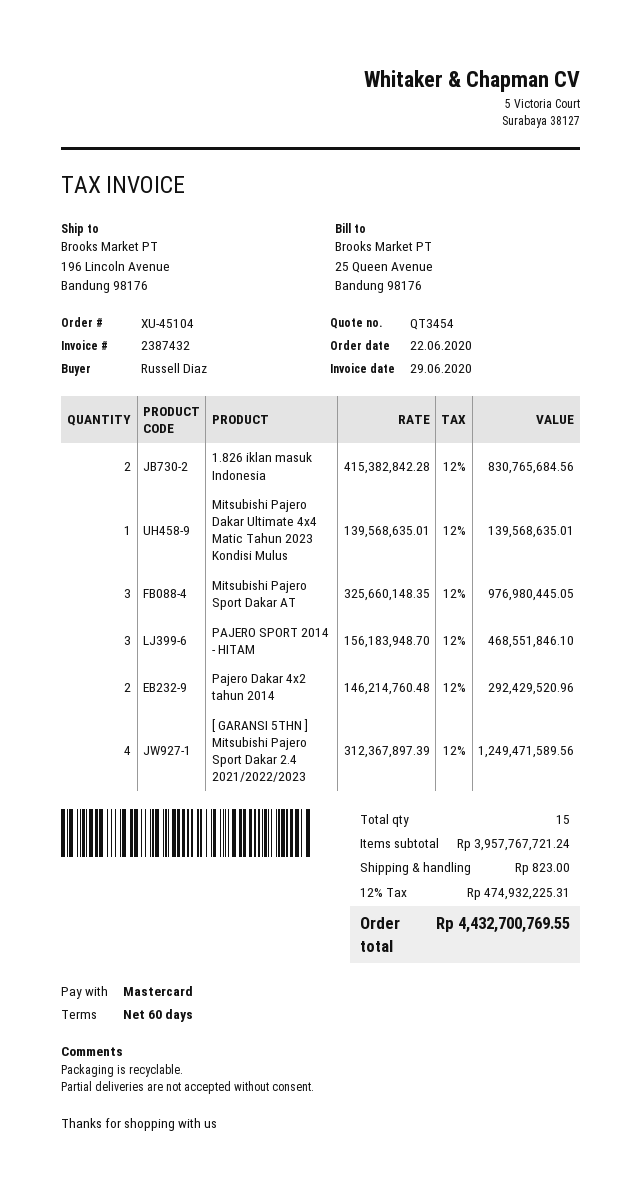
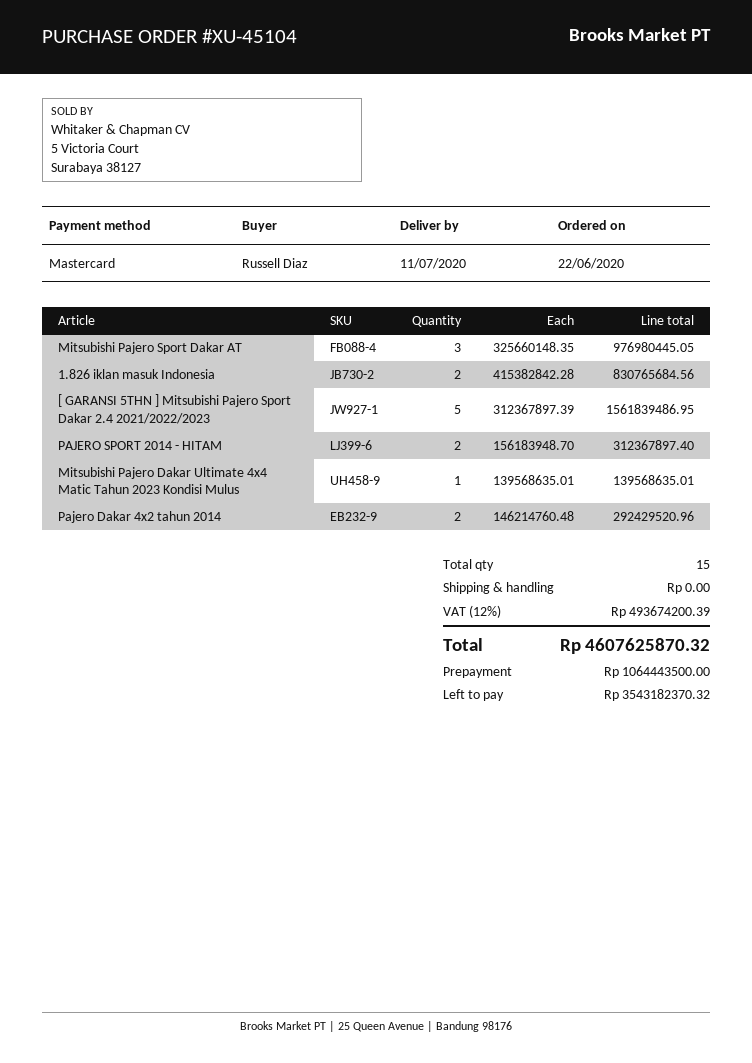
PAJERO SPORT 2014 - HITAM: 3 x 156183948.70 = 468551846.10 -> 2 x 156183948.70 = 312367897.40
[ GARANSI 5THN ] Mitsubishi Pajero Sport Dakar 2.4 2021/2022/2023: 4 x 312367897.39 = 1249471589.56 -> 5 x 312367897.39 = 1561839486.95
shipping: 823.00 -> 0.00
tax: 12% = 474932225.31 -> 12% = 493674200.39
total: 4432700769.55 -> 4607625870.32

